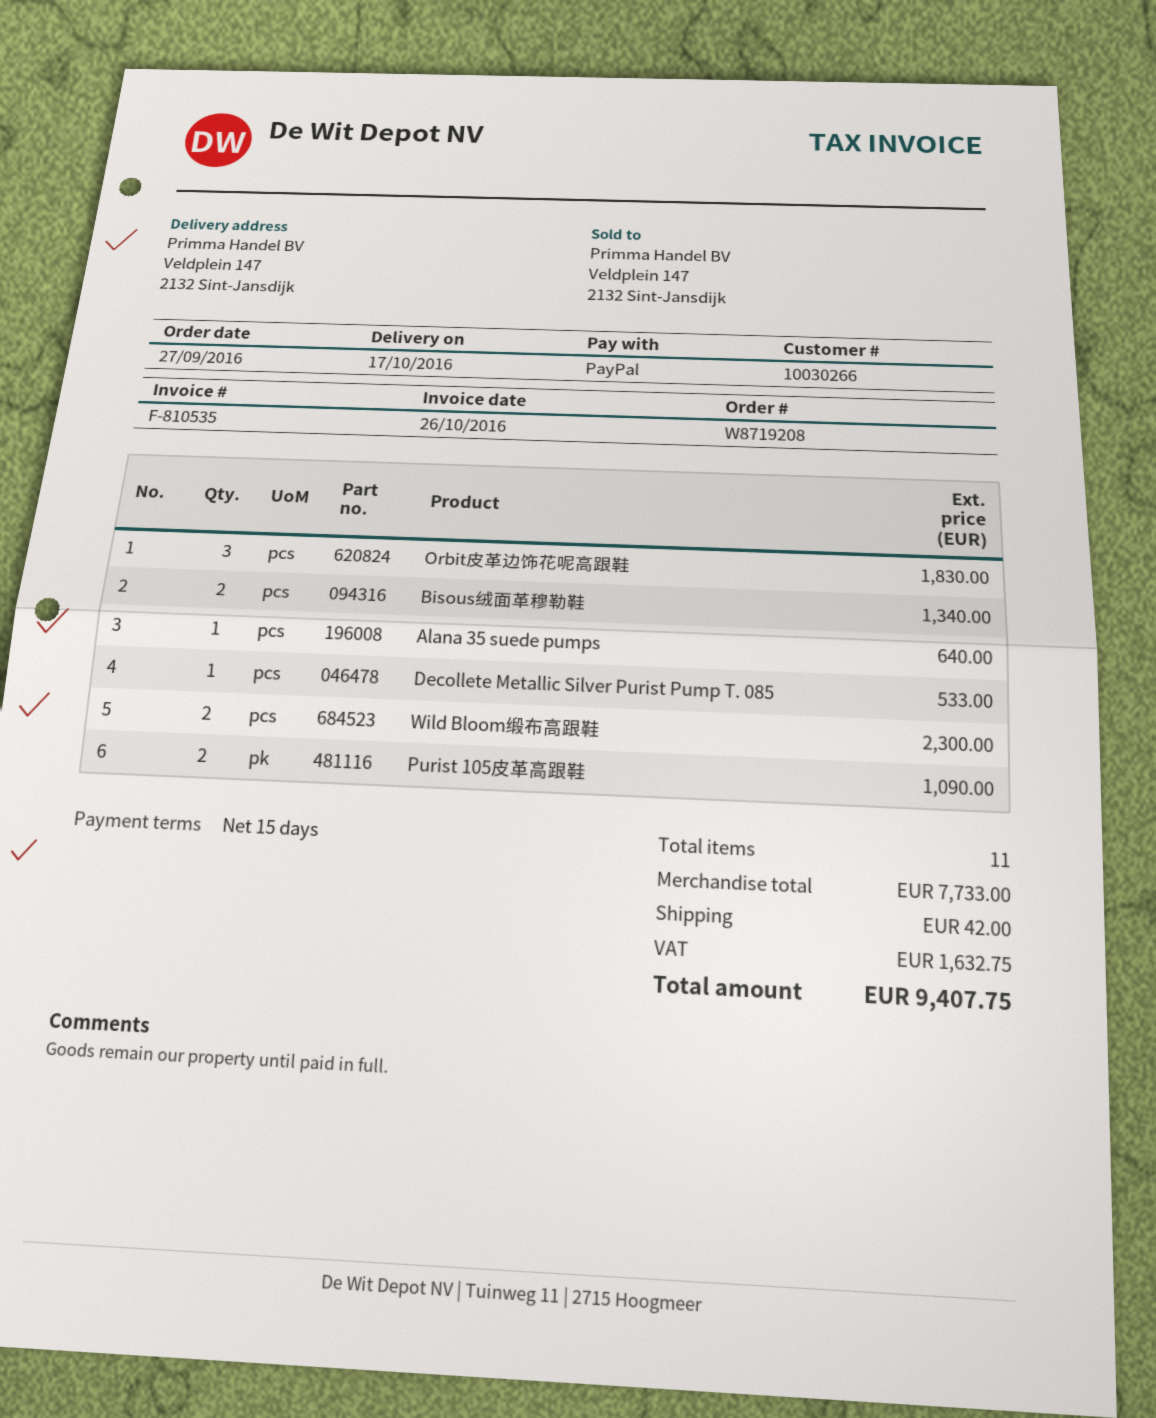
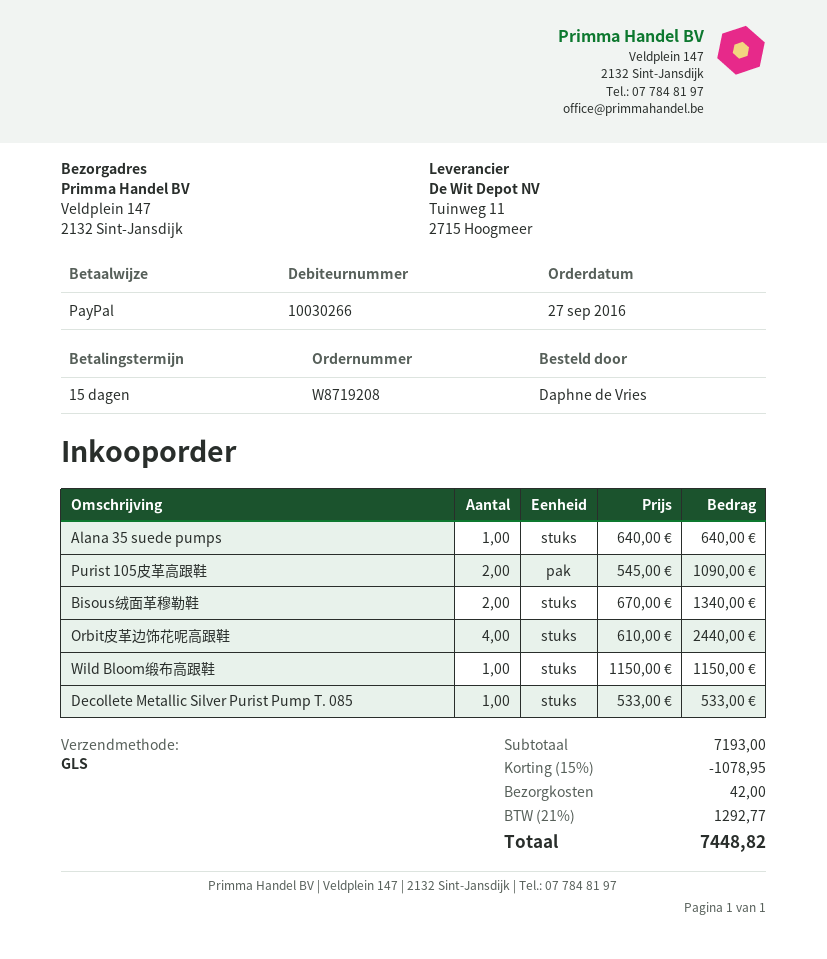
Orbit皮革边饰花呢高跟鞋: 3 for 1830.00 -> 4 for 2440.00
Wild Bloom缎布高跟鞋: 2 for 2300.00 -> 1 for 1150.00
subtotal: 7733.00 -> 7193.00
discount: none -> 15% = 1078.95
tax: 1632.75 -> 1292.77
total: 9407.75 -> 7448.82

